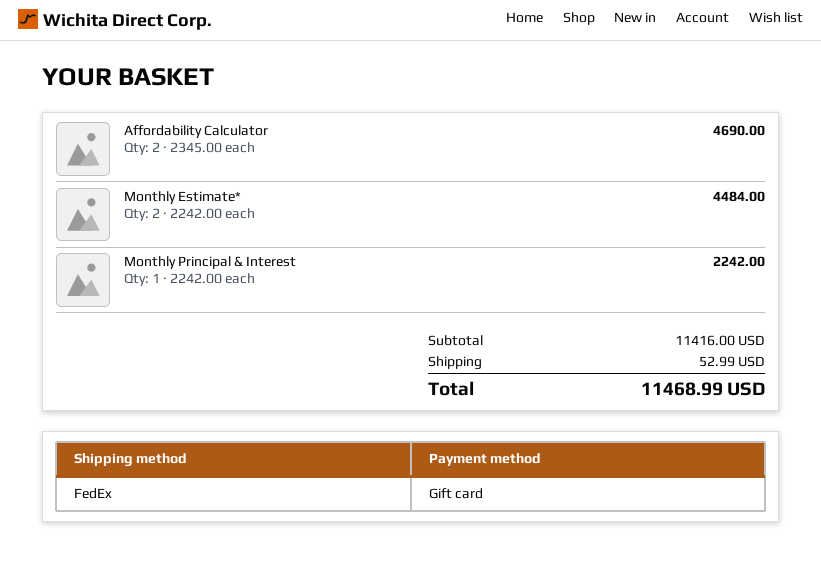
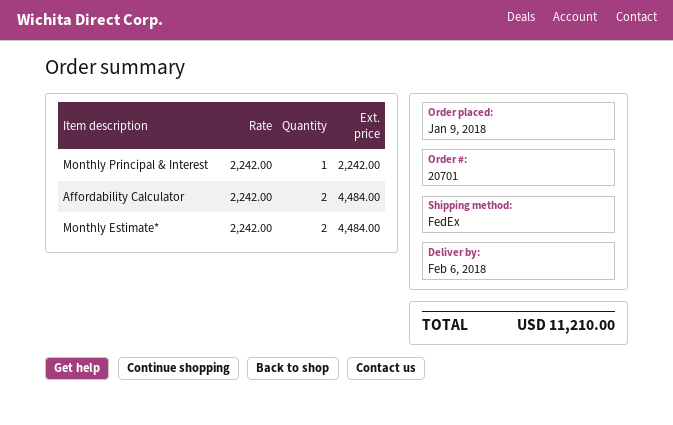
Affordability Calculator: 2 x 2345.00 = 4690.00 -> 2 x 2242.00 = 4484.00
shipping: 52.99 -> none
total: 11468.99 -> 11210.00

